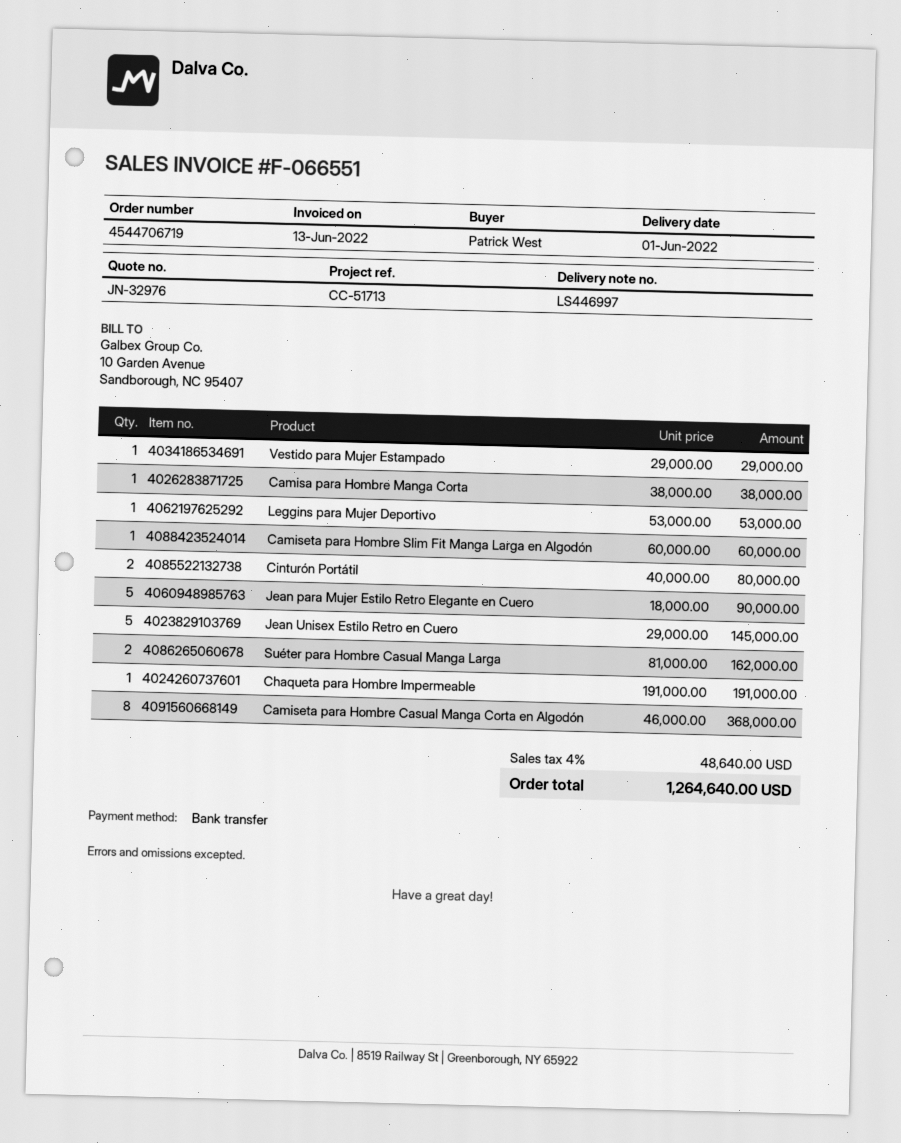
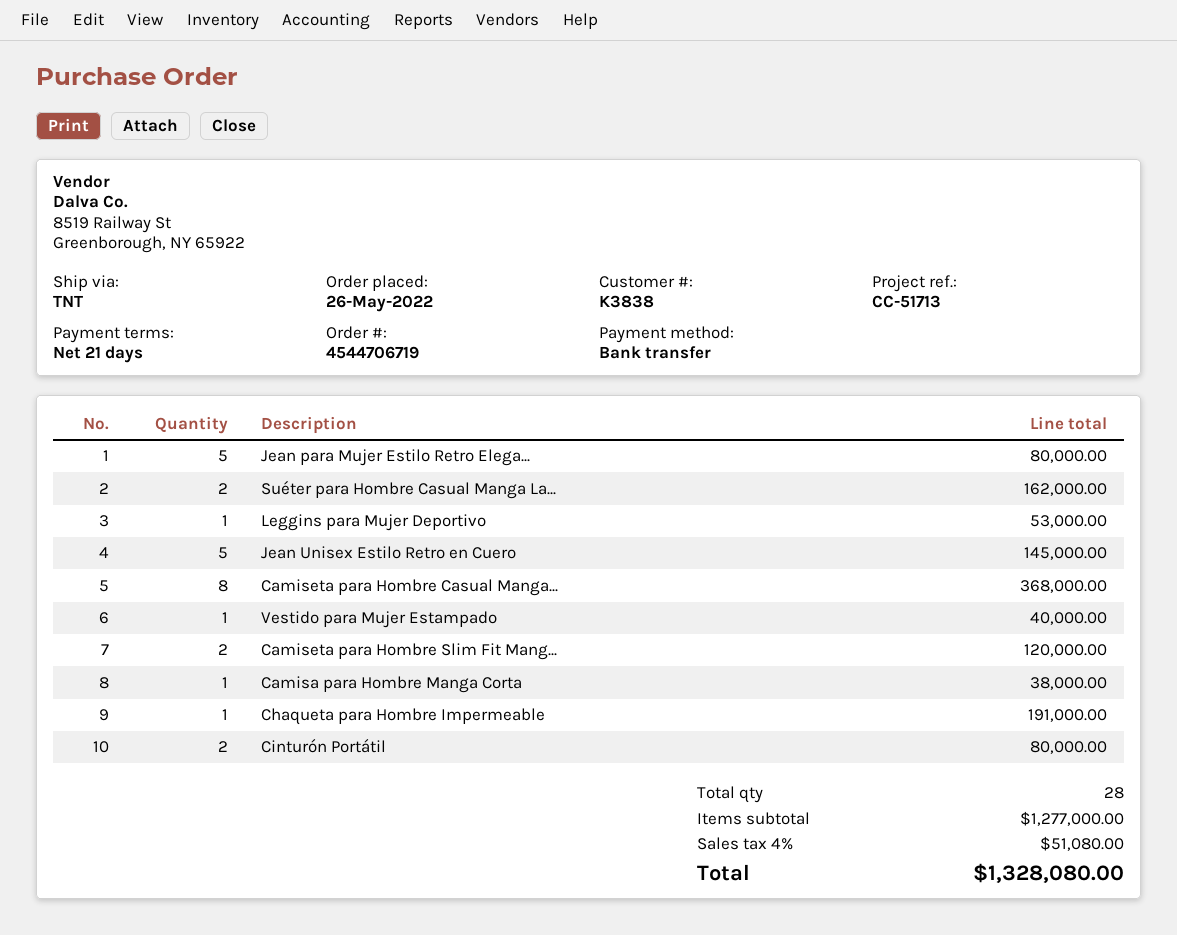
Vestido para Mujer Estampado: 1 for 29000.00 -> 1 for 40000.00
Camiseta para Hombre Slim Fit Manga Larga en Algodón: 1 for 60000.00 -> 2 for 120000.00
Jean para Mujer Estilo Retro Elegante en Cuero: 5 for 90000.00 -> 5 for 80000.00
tax: 4% = 48640.00 -> 4% = 51080.00
total: 1264640.00 -> 1328080.00

